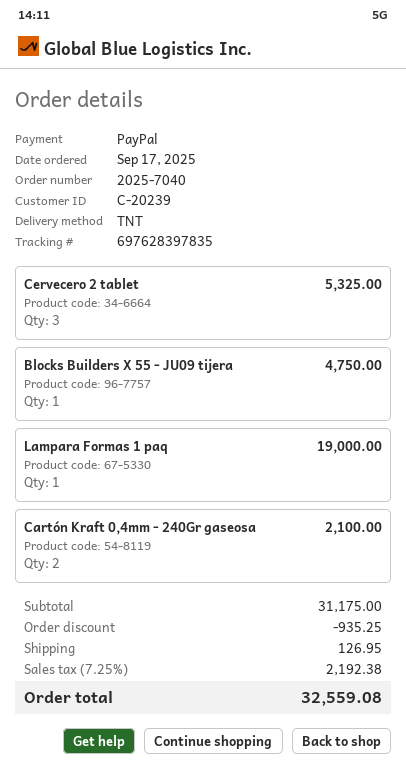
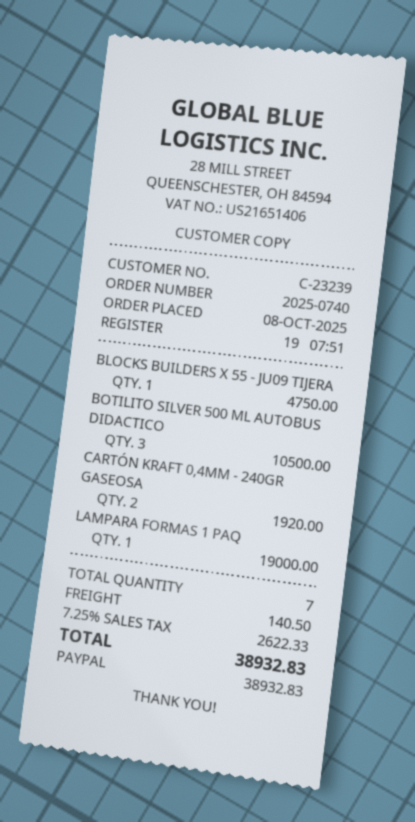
order number: 2025-7040 -> 2025-0740
order date: 2025-09-17 -> 2025-10-08
customer number: C-20239 -> C-23239
Cervecero 2 tablet: 3 for 5325.00 -> none
Cartón Kraft 0,4mm - 240Gr gaseosa: 2 for 2100.00 -> 2 for 1920.00
BOTILITO SILVER 500 ML AUTOBUS DIDACTICO: none -> 3 for 10500.00
discount: 935.25 -> none
shipping: 126.95 -> 140.50
tax: 7.25% = 2192.38 -> 7.25% = 2622.33
total: 32559.08 -> 38932.83

